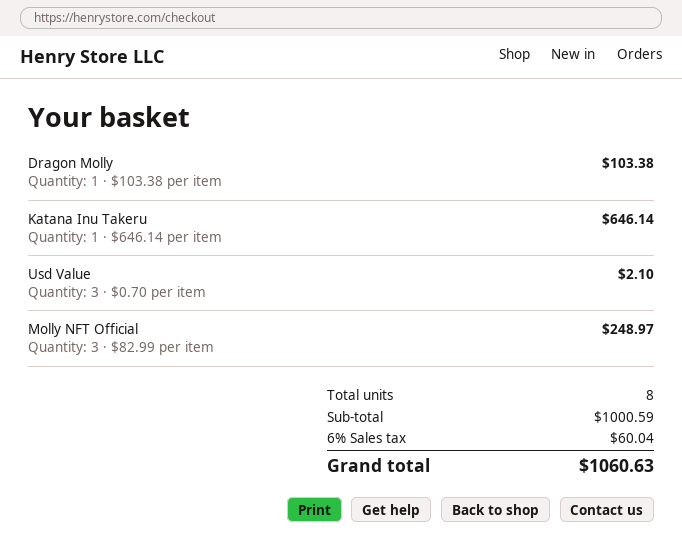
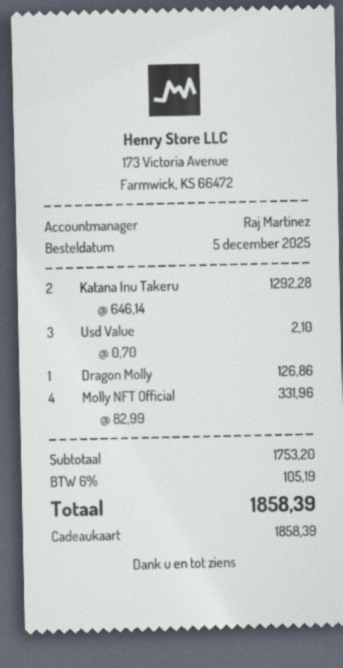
Dragon Molly: 1 x 103.38 = 103.38 -> 1 x 126.86 = 126.86
Katana Inu Takeru: 1 x 646.14 = 646.14 -> 2 x 646.14 = 1292.28
Molly NFT Official: 3 x 82.99 = 248.97 -> 4 x 82.99 = 331.96
subtotal: 1000.59 -> 1753.20
tax: 6% = 60.04 -> 6% = 105.19
total: 1060.63 -> 1858.39

